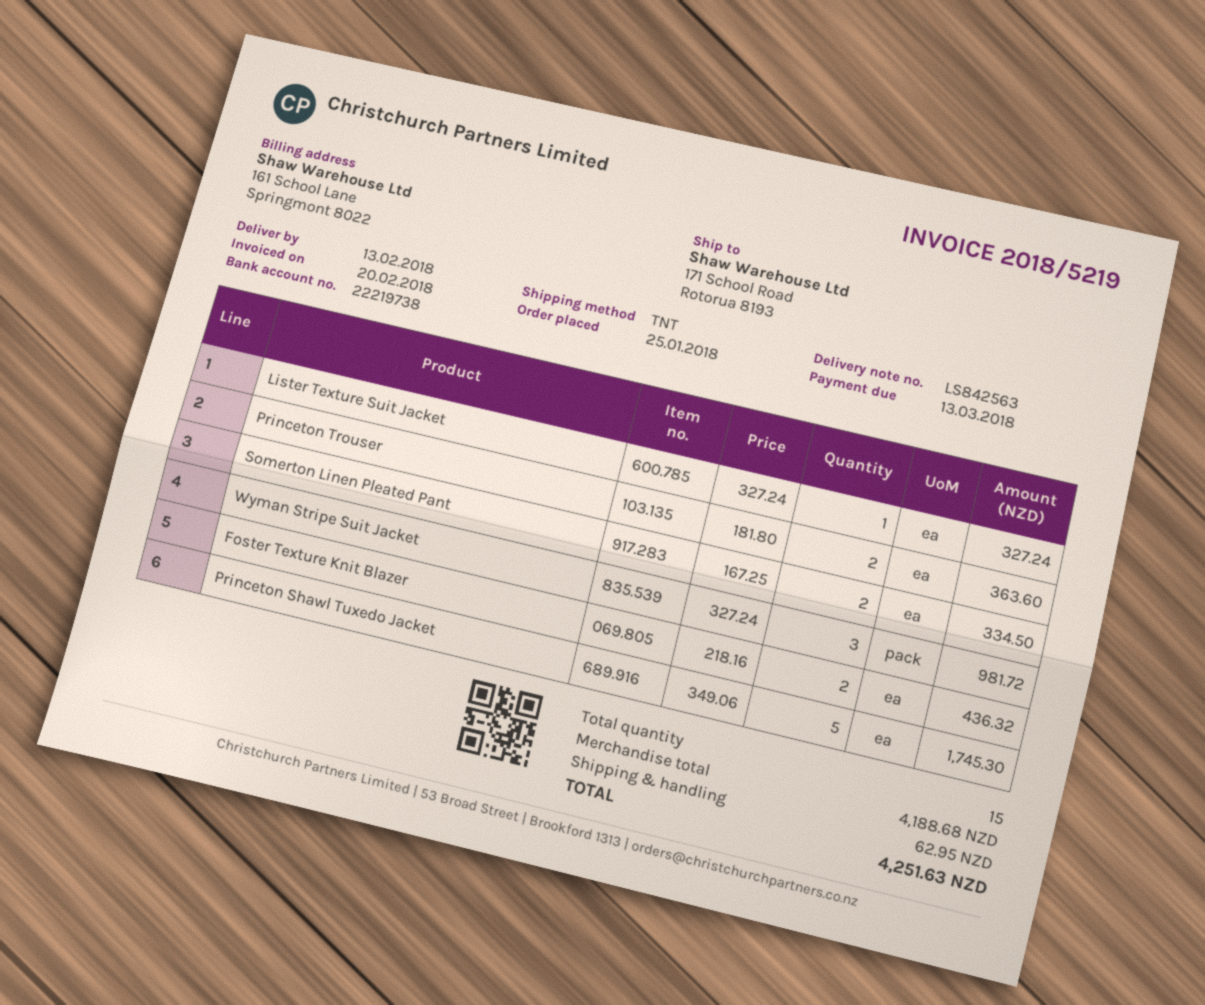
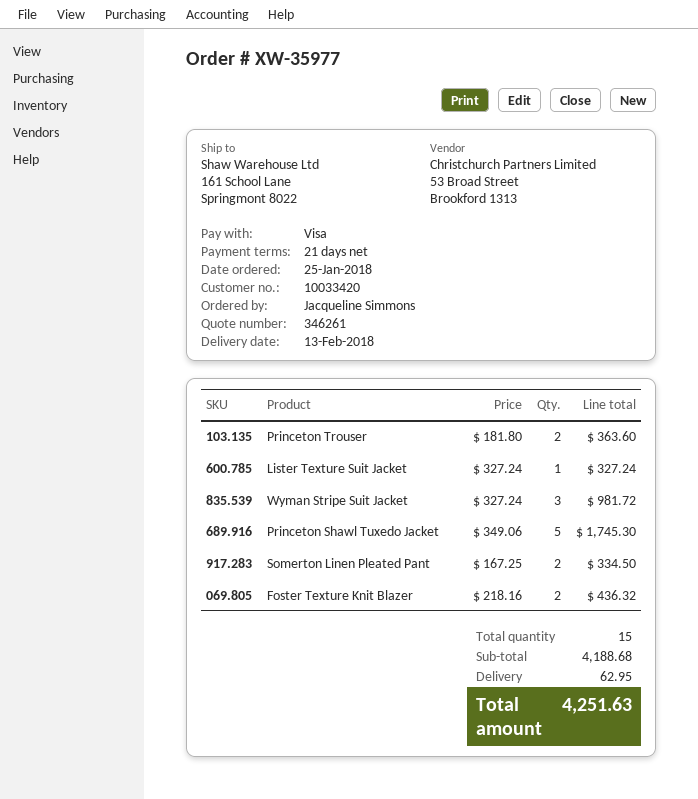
ship to: 171 School Road, Rotorua 8193 -> 161 School Lane, Springmont 8022

